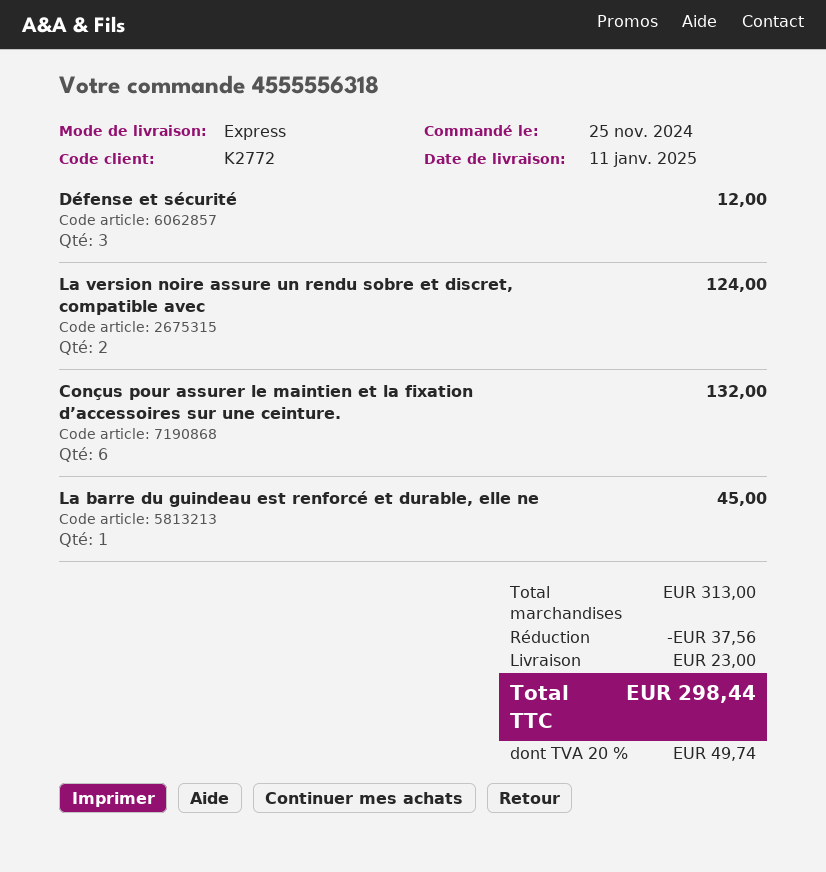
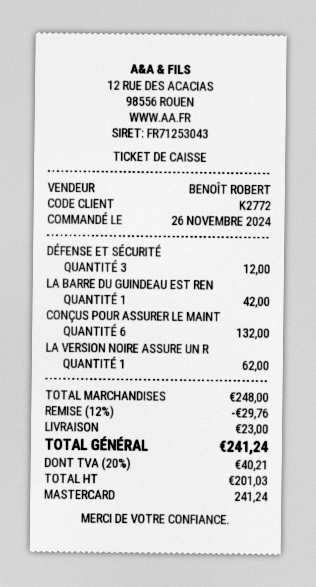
order date: 2024-11-25 -> 2024-11-26
La version noire assure un rendu sobre et discret, compatible avec: 2 for 124.00 -> 1 for 62.00
La barre du guindeau est renforcé et durable, elle ne: 1 for 45.00 -> 1 for 42.00
subtotal: 313.00 -> 248.00
discount: 37.56 -> 29.76
tax: 20% = 49.74 -> 20% = 40.21
total: 298.44 -> 241.24

